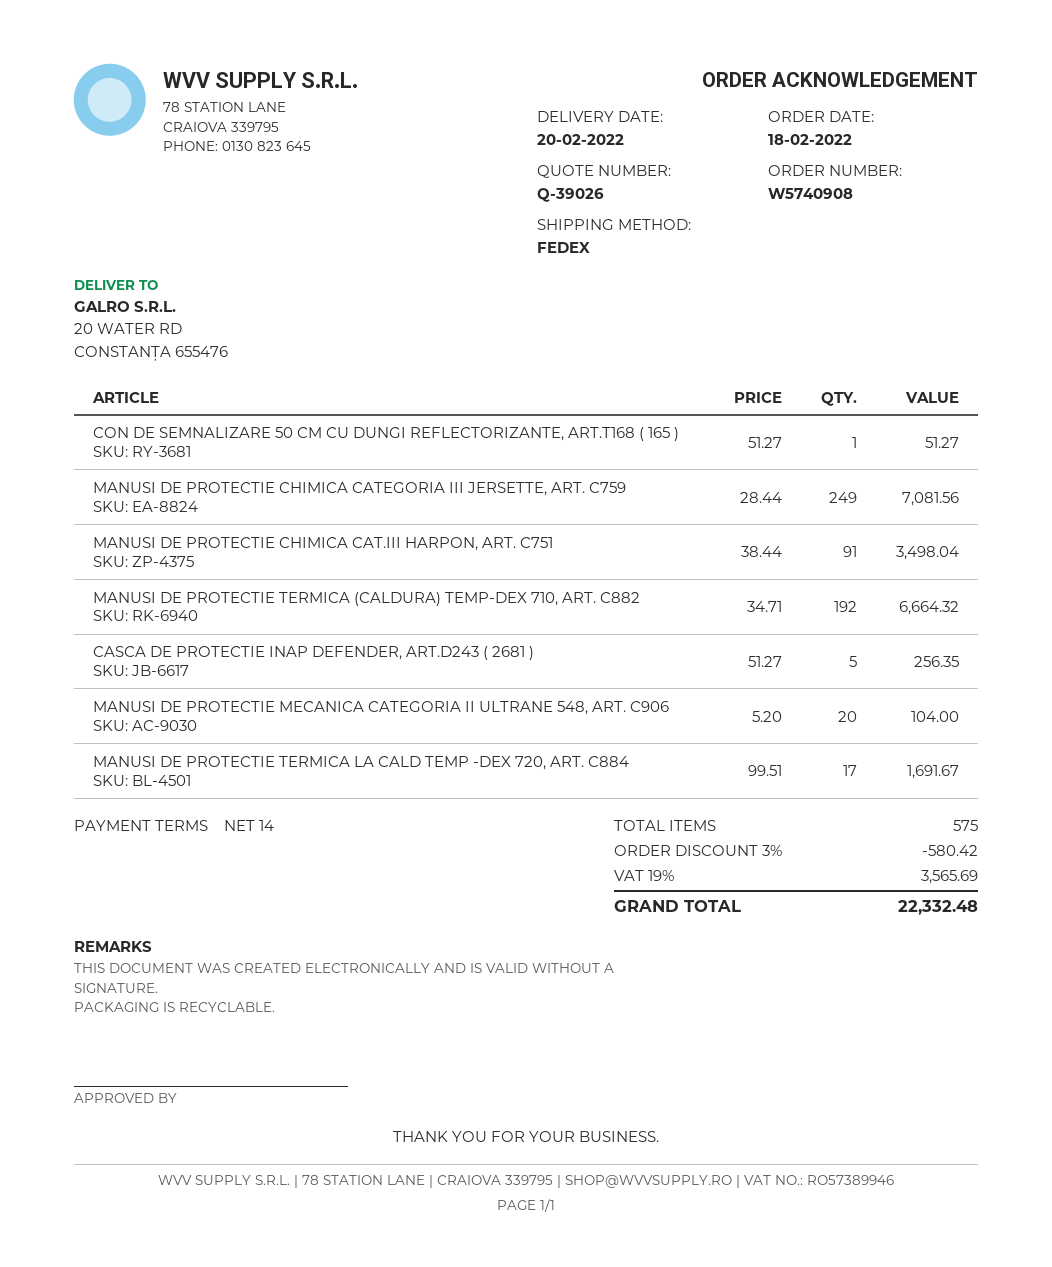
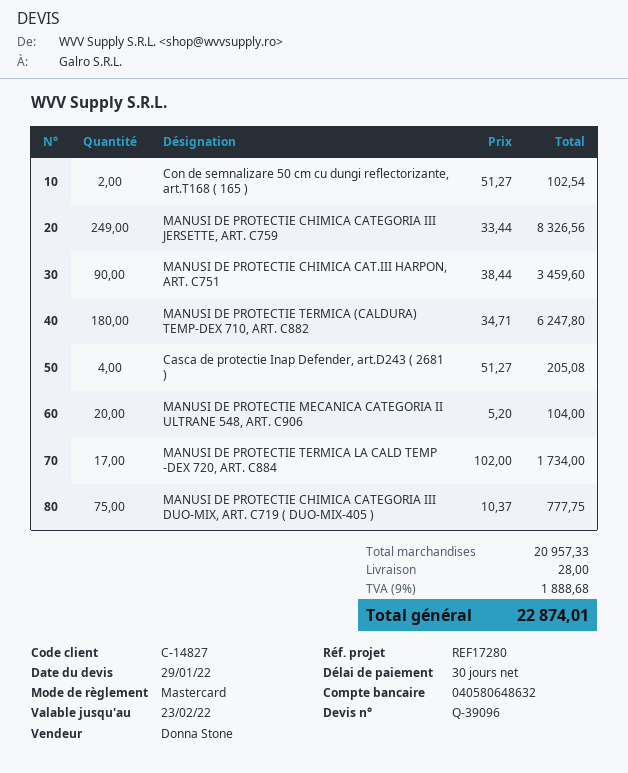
quote number: Q-39026 -> Q-39096
payment terms: 14 days -> 30 days
CON DE SEMNALIZARE 50 CM CU DUNGI REFLECTORIZANTE, ART.T168 ( 165 ): 1 x 51.27 = 51.27 -> 2 x 51.27 = 102.54
MANUSI DE PROTECTIE CHIMICA CATEGORIA III JERSETTE, ART. C759: 249 x 28.44 = 7081.56 -> 249 x 33.44 = 8326.56
MANUSI DE PROTECTIE CHIMICA CAT.III HARPON, ART. C751: 91 x 38.44 = 3498.04 -> 90 x 38.44 = 3459.60
MANUSI DE PROTECTIE TERMICA (CALDURA) TEMP-DEX 710, ART. C882: 192 x 34.71 = 6664.32 -> 180 x 34.71 = 6247.80
CASCA DE PROTECTIE INAP DEFENDER, ART.D243 ( 2681 ): 5 x 51.27 = 256.35 -> 4 x 51.27 = 205.08
MANUSI DE PROTECTIE TERMICA LA CALD TEMP -DEX 720, ART. C884: 17 x 99.51 = 1691.67 -> 17 x 102.00 = 1734.00
MANUSI DE PROTECTIE CHIMICA CATEGORIA III DUO-MIX, ART. C719 ( DUO-MIX-405 ): none -> 75 x 10.37 = 777.75
discount: 3% = 580.42 -> none
shipping: none -> 28.00
tax: 19% = 3565.69 -> 9% = 1888.68
total: 22332.48 -> 22874.01

